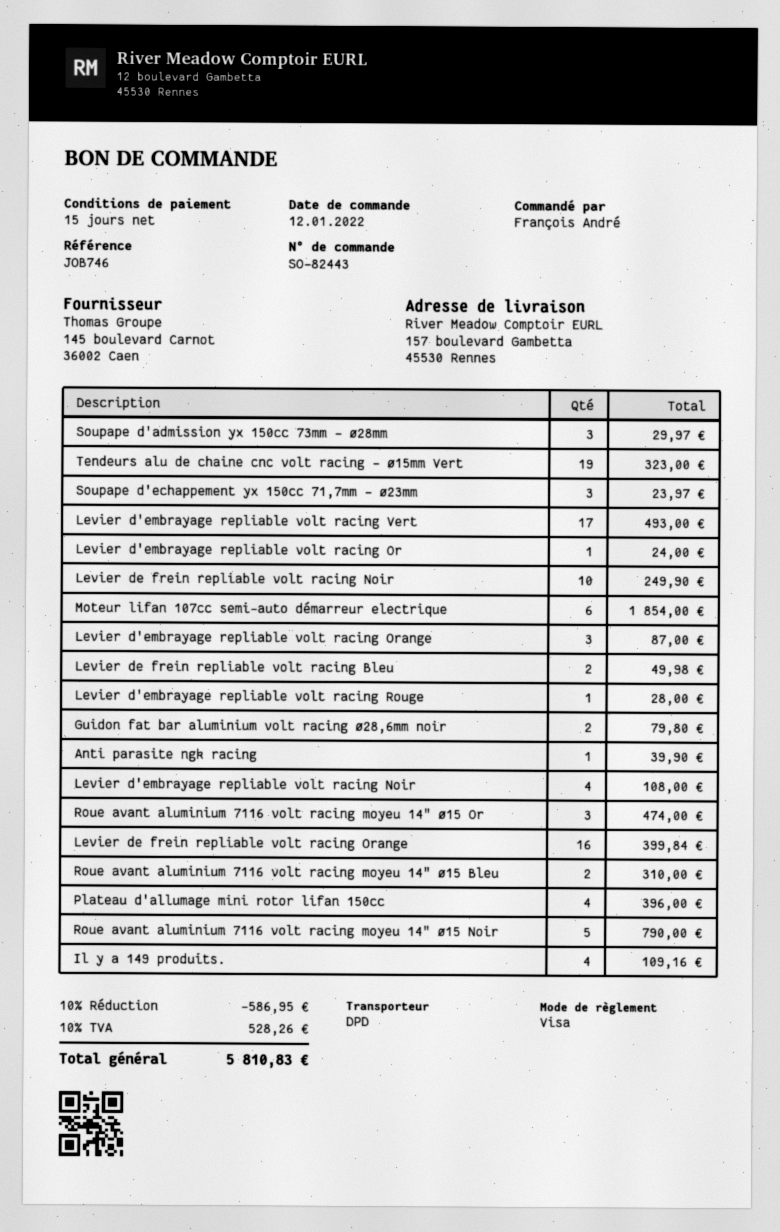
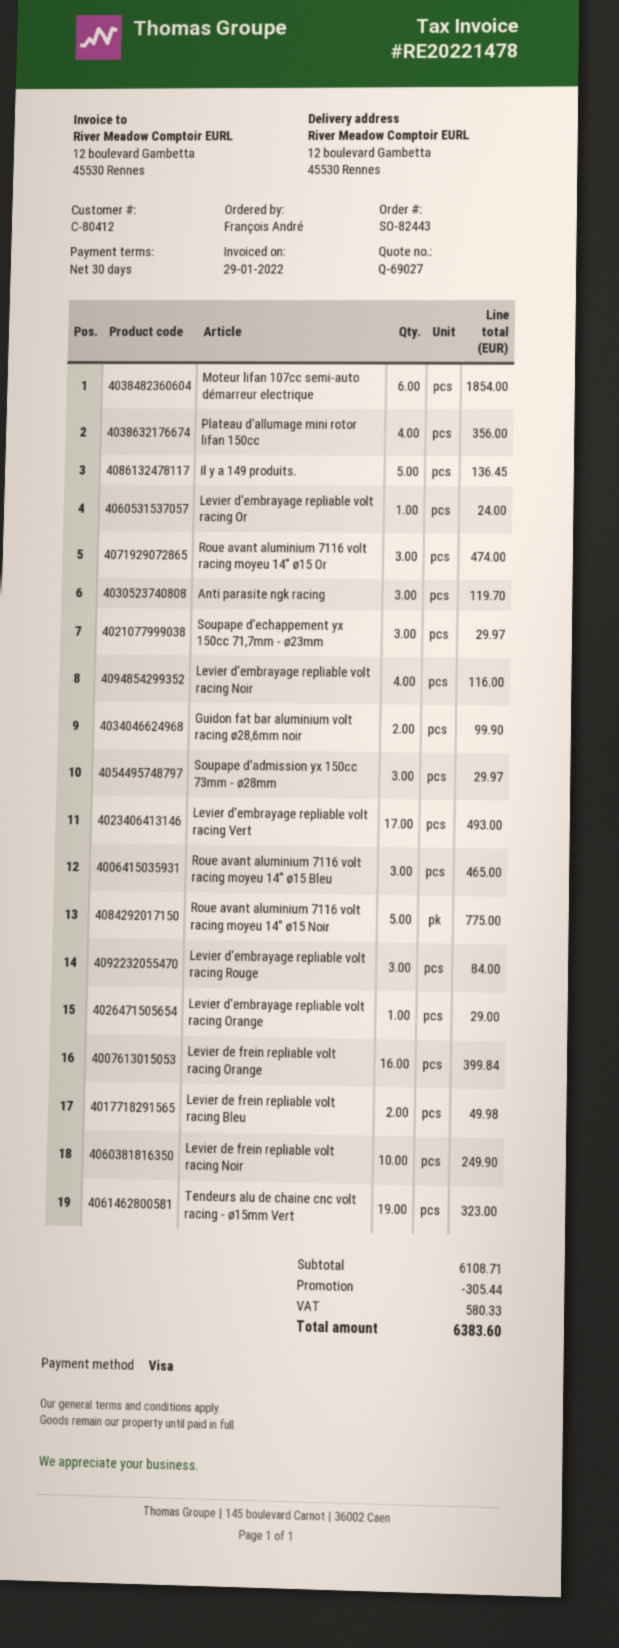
payment terms: 15 days -> 30 days
ship to: 157 boulevard Gambetta, 45530 Rennes -> 12 boulevard Gambetta, 45530 Rennes
Soupape d'echappement yx 150cc 71,7mm - ø23mm: 3 for 23.97 -> 3 for 29.97
Levier d'embrayage repliable volt racing Orange: 3 for 87.00 -> 1 for 29.00
Levier d'embrayage repliable volt racing Rouge: 1 for 28.00 -> 3 for 84.00
Guidon fat bar aluminium volt racing ø28,6mm noir: 2 for 79.80 -> 2 for 99.90
Anti parasite ngk racing: 1 for 39.90 -> 3 for 119.70
Levier d'embrayage repliable volt racing Noir: 4 for 108.00 -> 4 for 116.00
Roue avant aluminium 7116 volt racing moyeu 14" ø15 Bleu: 2 for 310.00 -> 3 for 465.00
Plateau d'allumage mini rotor lifan 150cc: 4 for 396.00 -> 4 for 356.00
Roue avant aluminium 7116 volt racing moyeu 14" ø15 Noir: 5 for 790.00 -> 5 for 775.00
Il y a 149 produits.: 4 for 109.16 -> 5 for 136.45
discount: 586.95 -> 305.44
tax: 528.26 -> 580.33
total: 5810.83 -> 6383.60

